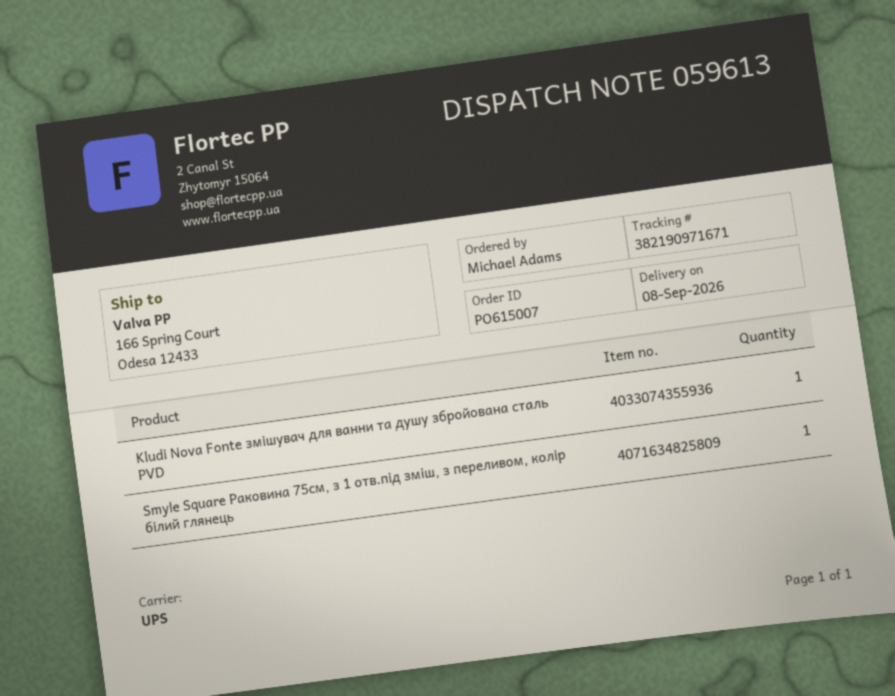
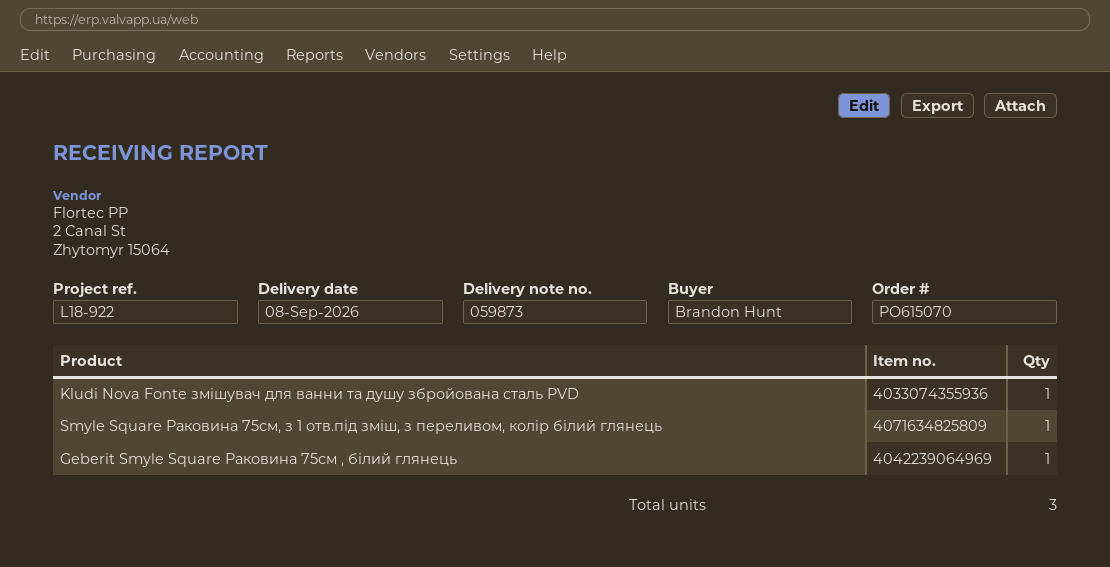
order number: PO615007 -> PO615070
delivery note number: 059613 -> 059873
ordered by: Michael Adams -> Brandon Hunt
Geberit Smyle Square Раковина 75см , білий глянець: none -> 1

